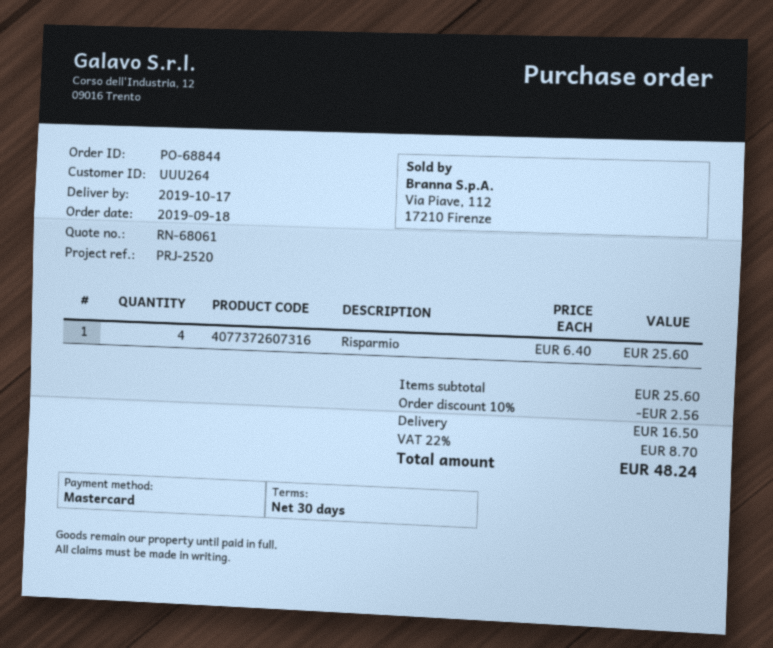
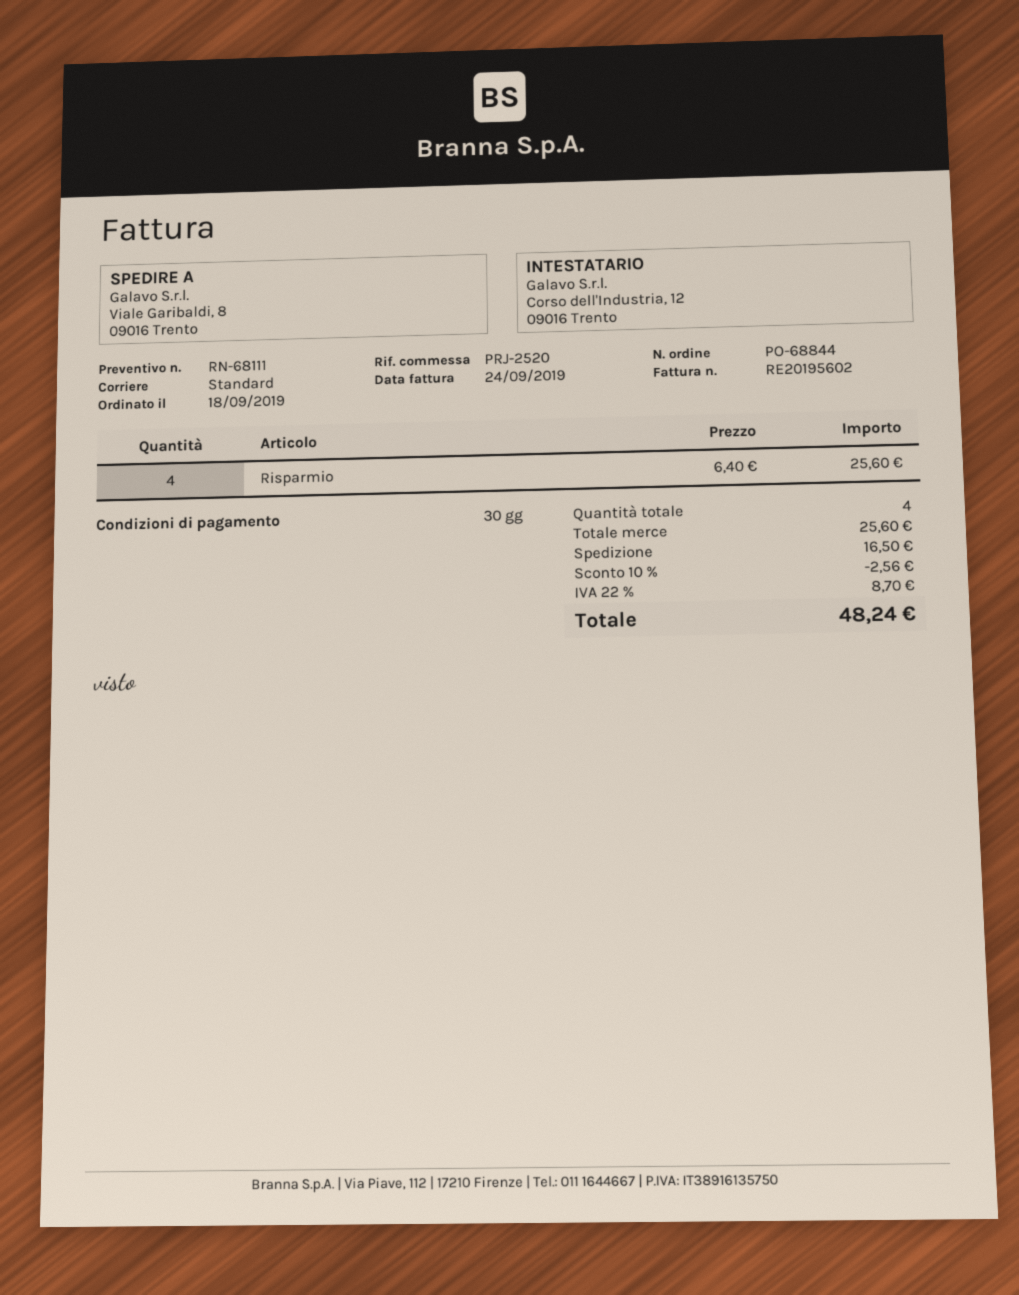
quote number: RN-68061 -> RN-68111

